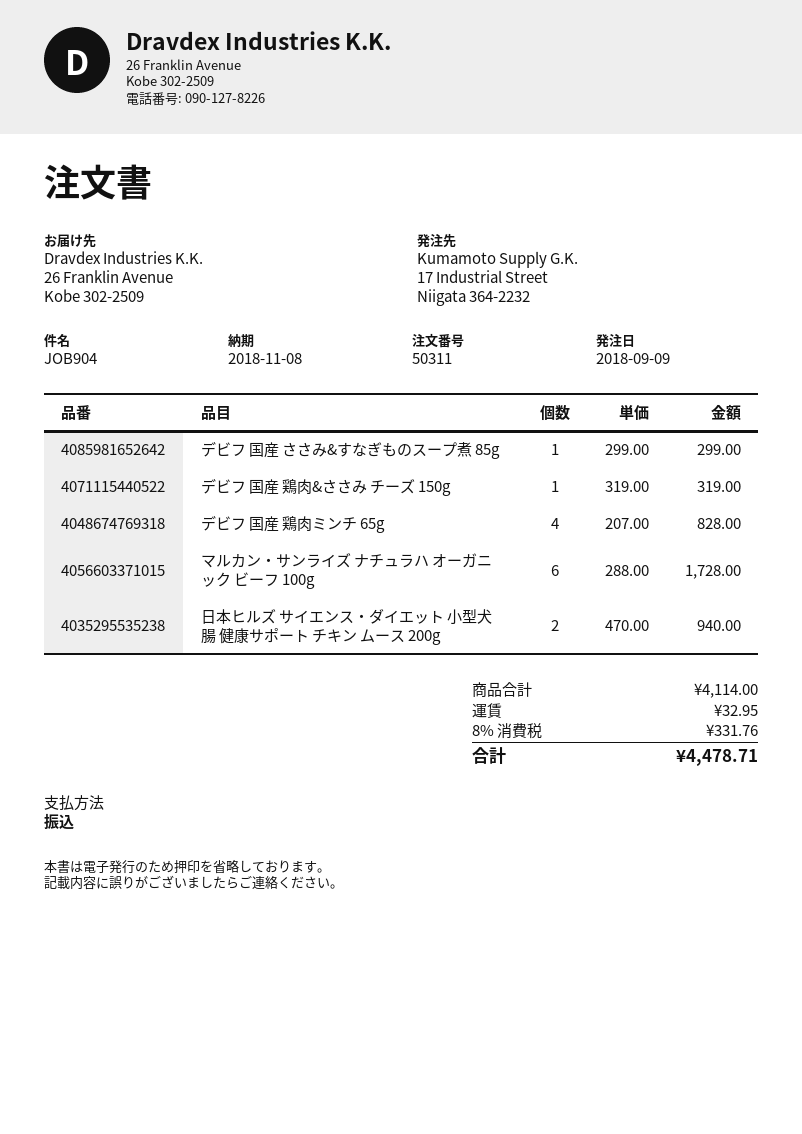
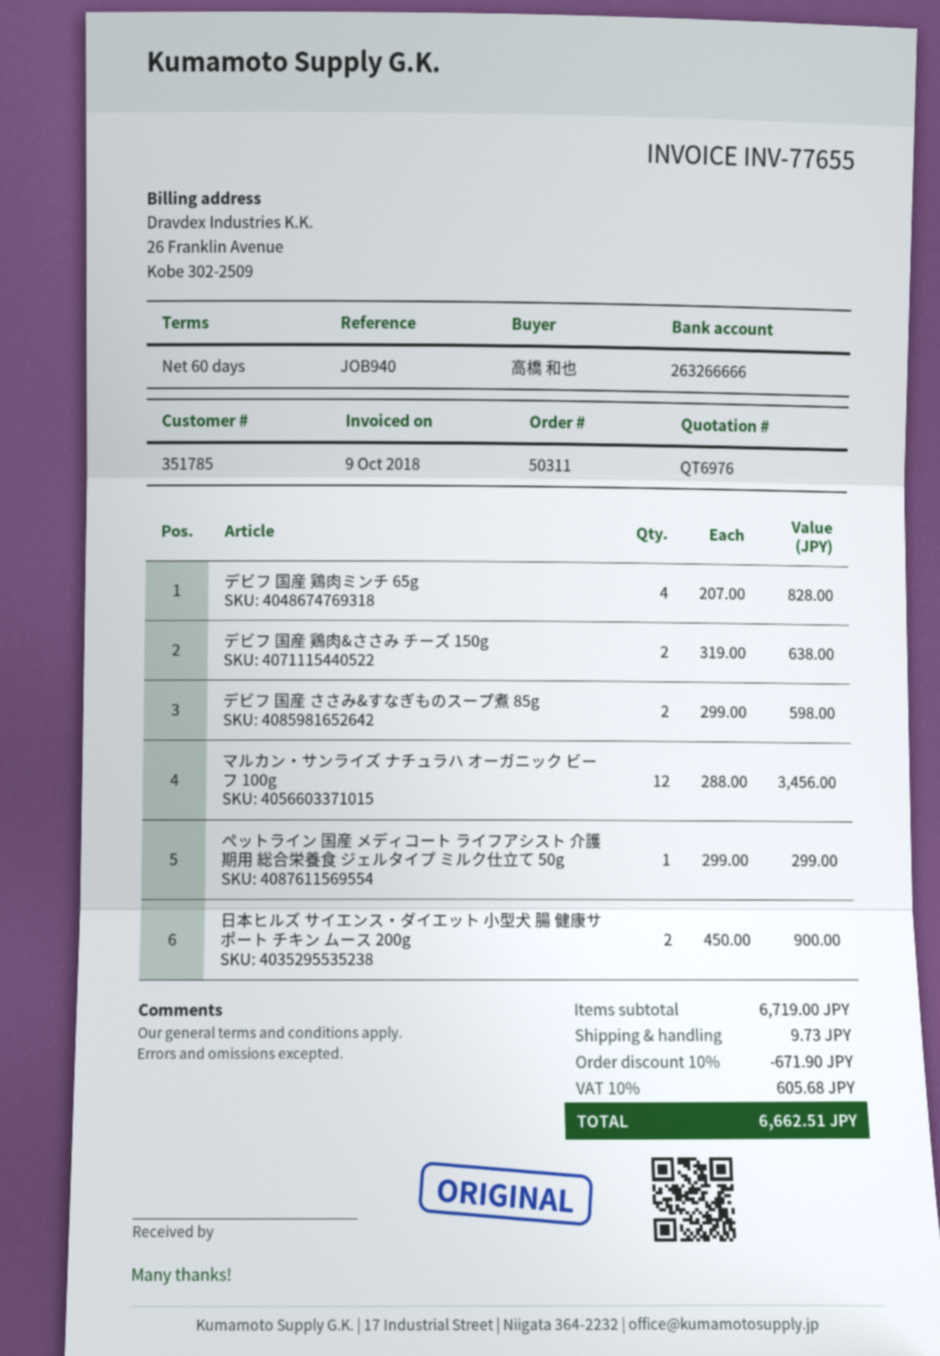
reference: JOB904 -> JOB940
デビフ 国産 ささみ&すなぎものスープ煮 85g: 1 x 299.00 = 299.00 -> 2 x 299.00 = 598.00
デビフ 国産 鶏肉&ささみ チーズ 150g: 1 x 319.00 = 319.00 -> 2 x 319.00 = 638.00
マルカン・サンライズ ナチュラハ オーガニック ビーフ 100g: 6 x 288.00 = 1728.00 -> 12 x 288.00 = 3456.00
日本ヒルズ サイエンス・ダイエット 小型犬 腸 健康サポート チキン ムース 200g: 2 x 470.00 = 940.00 -> 2 x 450.00 = 900.00
ペットライン 国産 メディコート ライフアシスト 介護期用 総合栄養食 ジェルタイプ ミルク仕立て 50g: none -> 1 x 299.00 = 299.00
subtotal: 4114.00 -> 6719.00
discount: none -> 10% = 671.90
shipping: 32.95 -> 9.73
tax: 8% = 331.76 -> 10% = 605.68
total: 4478.71 -> 6662.51

